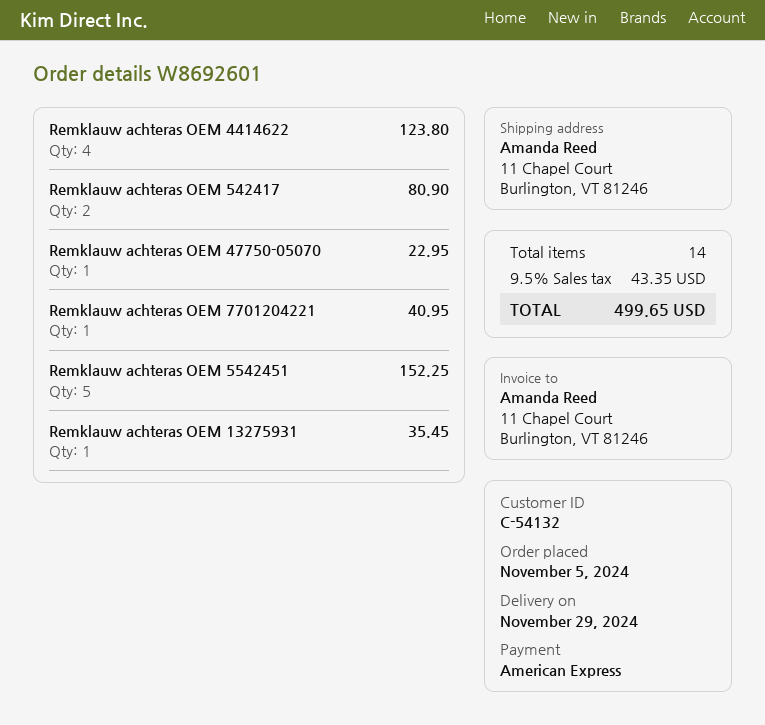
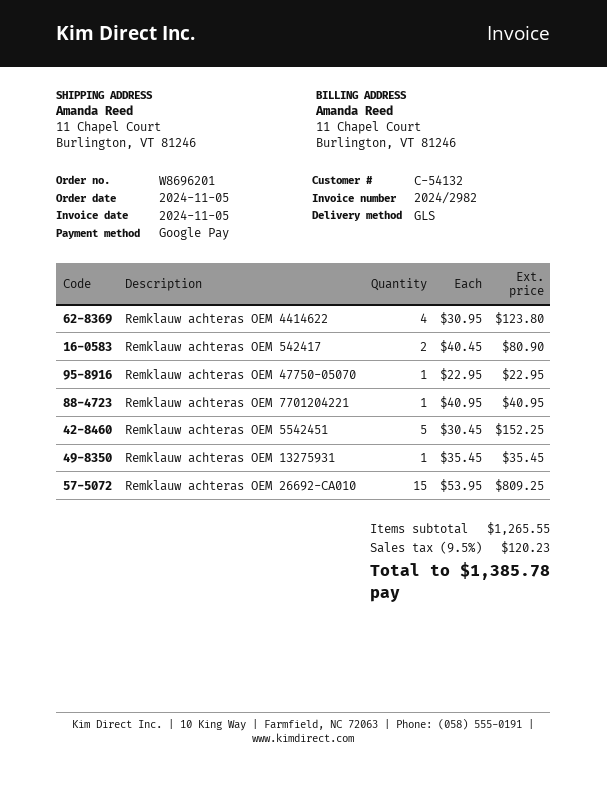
order number: W8692601 -> W8696201
payment method: American Express -> Google Pay
Remklauw achteras OEM 26692-CA010: none -> 15 for 809.25
tax: 9.5% = 43.35 -> 9.5% = 120.23
total: 499.65 -> 1385.78

